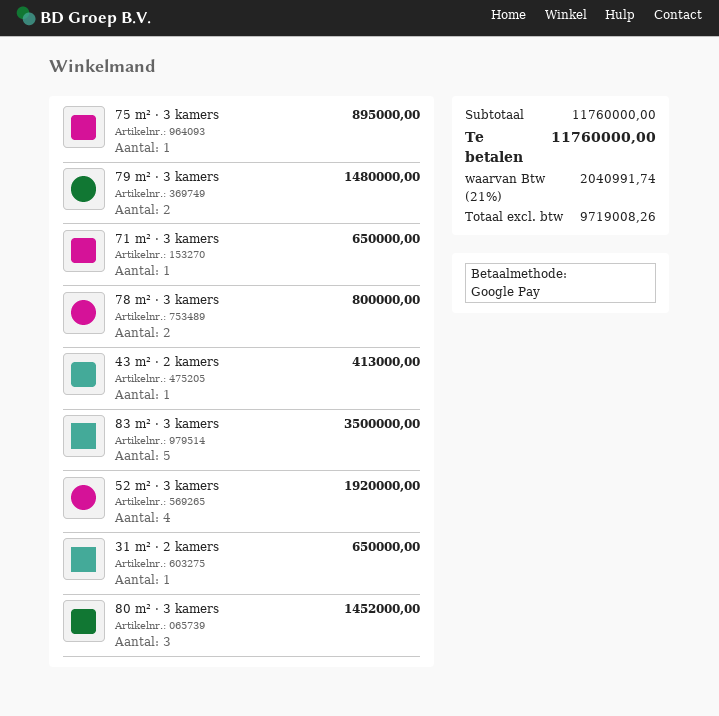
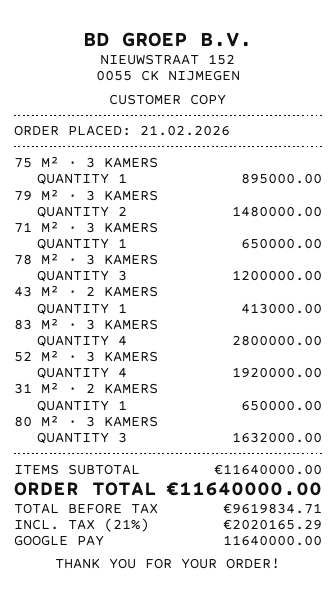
78 m² · 3 kamers: 2 for 800000.00 -> 3 for 1200000.00
83 m² · 3 kamers: 5 for 3500000.00 -> 4 for 2800000.00
80 m² · 3 kamers: 3 for 1452000.00 -> 3 for 1632000.00
subtotal: 11760000.00 -> 11640000.00
net: 9719008.26 -> 9619834.71
tax: 21% = 2040991.74 -> 21% = 2020165.29
total: 11760000.00 -> 11640000.00

